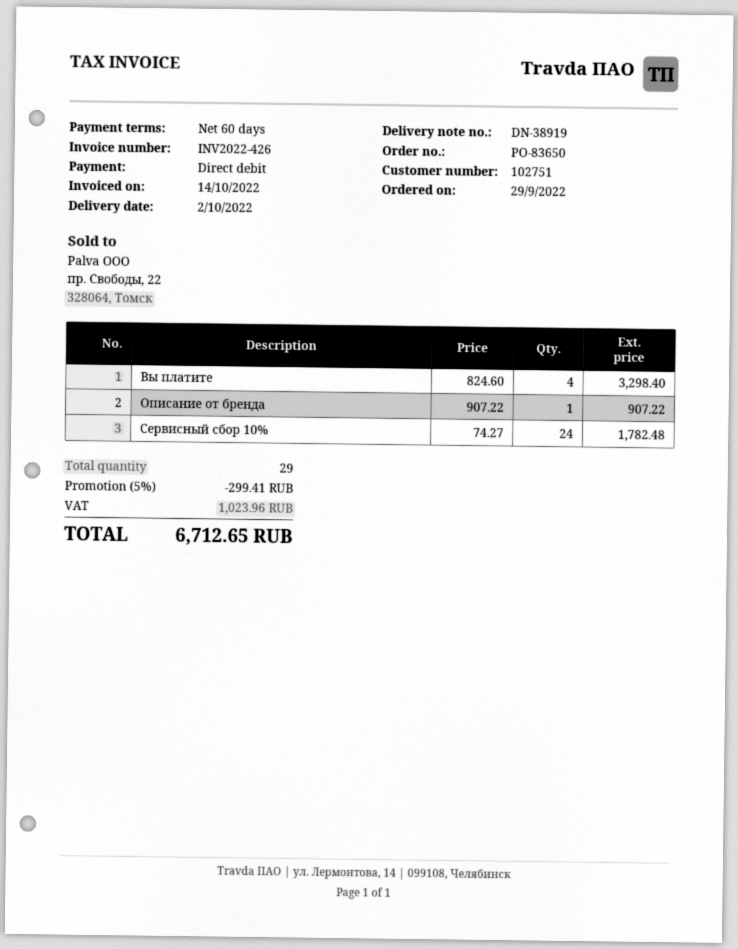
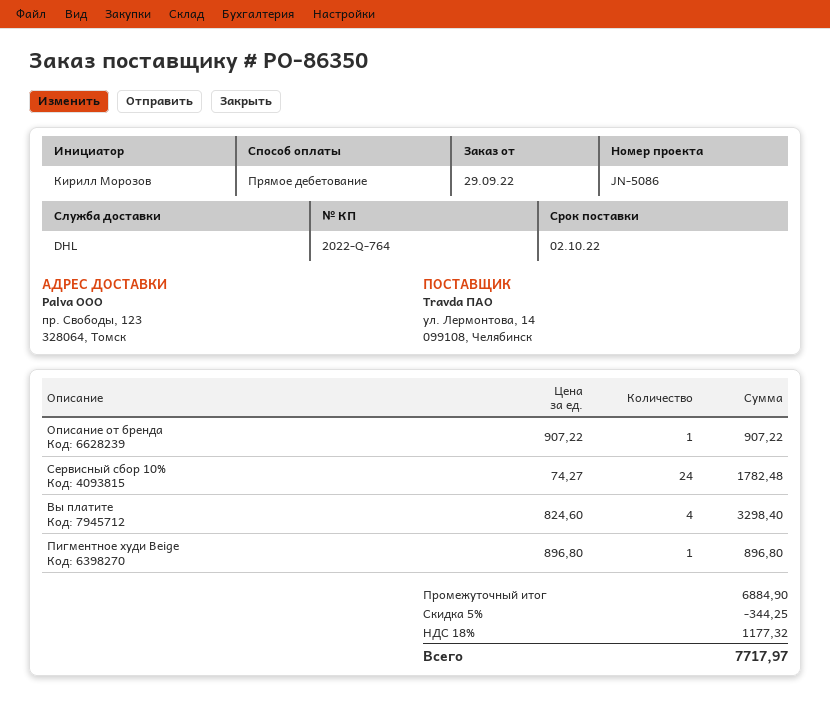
order number: PO-83650 -> PO-86350
Пигментное худи Beige: none -> 1 x 896.80 = 896.80
discount: 5% = 299.41 -> 5% = 344.25
tax: 1023.96 -> 1177.32
total: 6712.65 -> 7717.97

